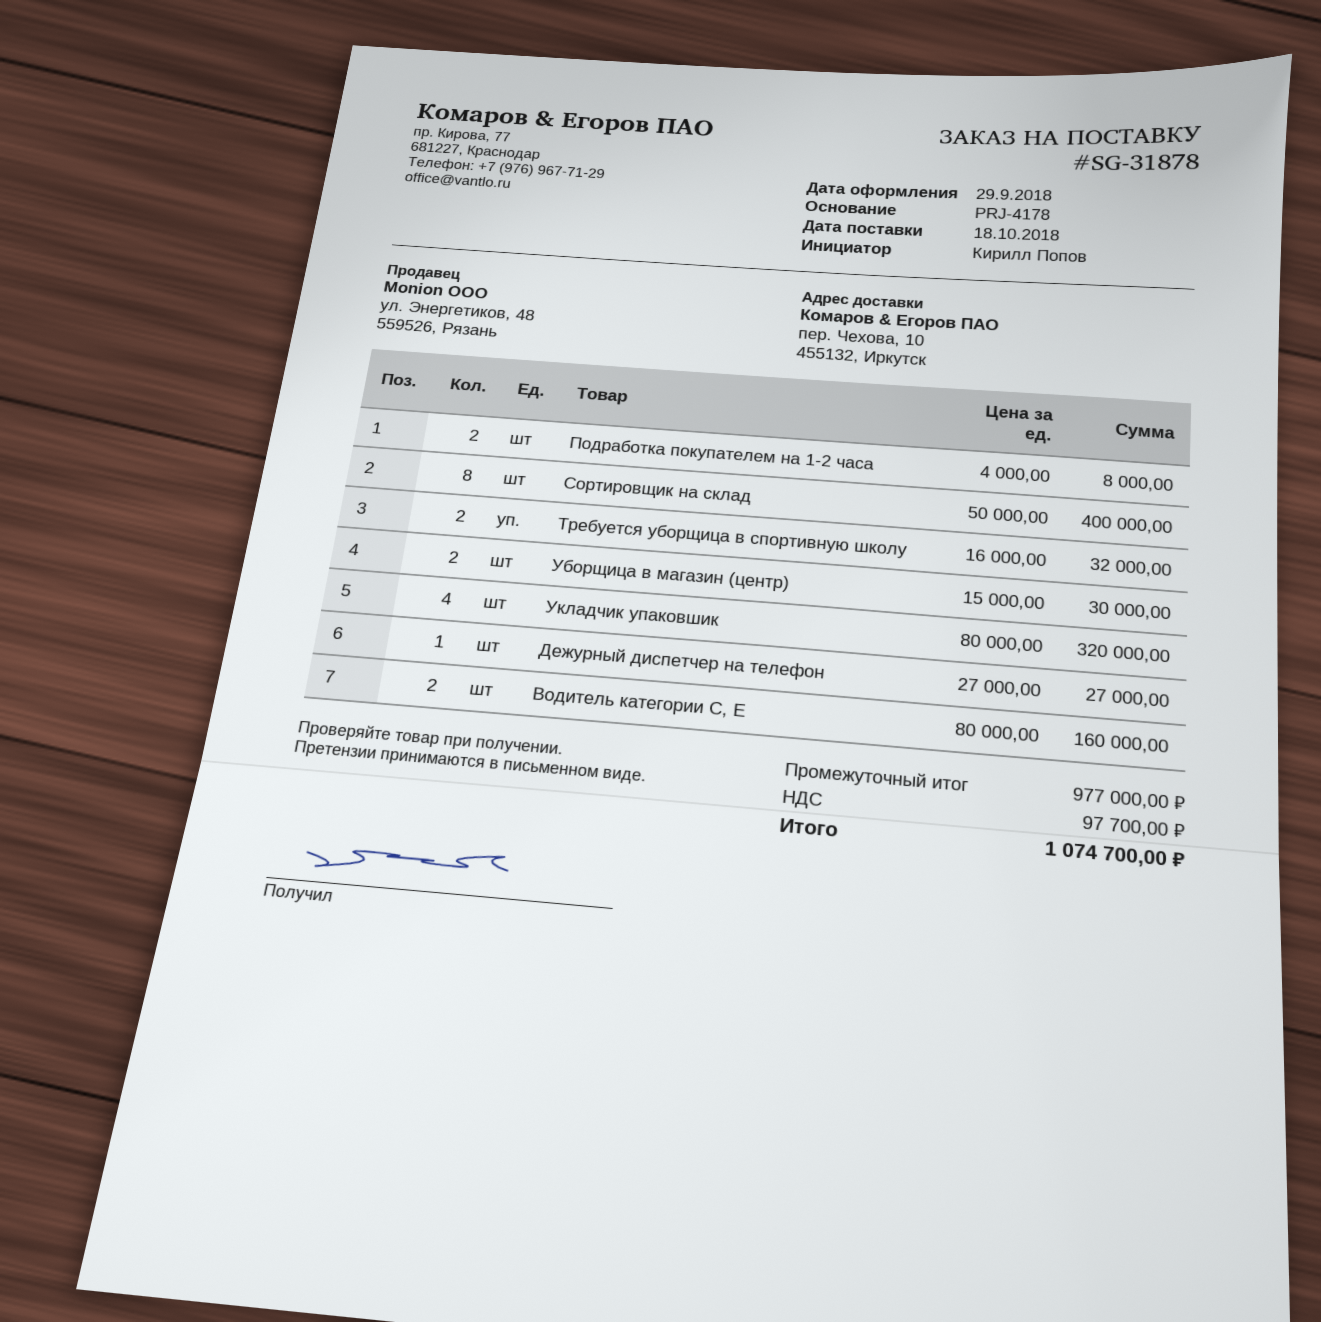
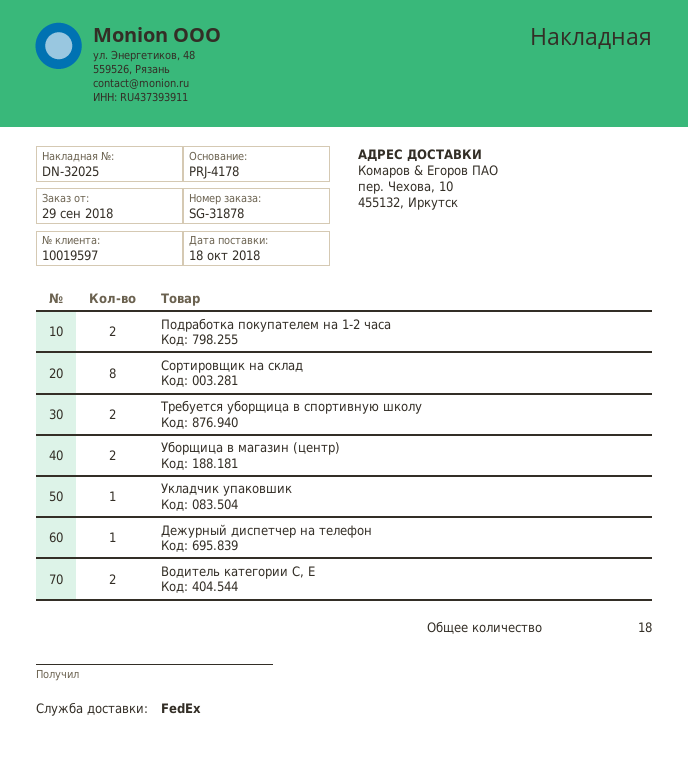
Укладчик упаковшик: 4 -> 1

